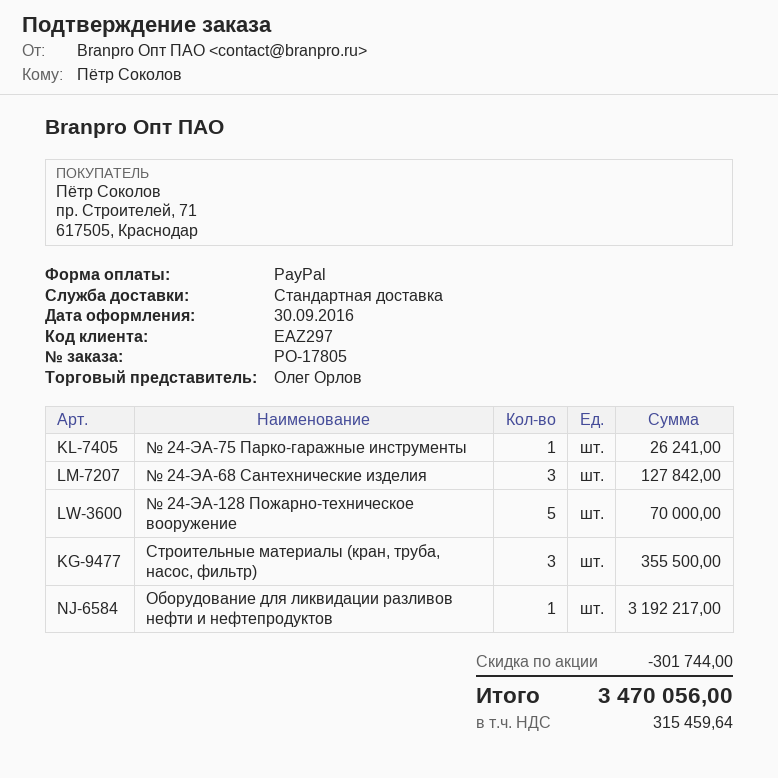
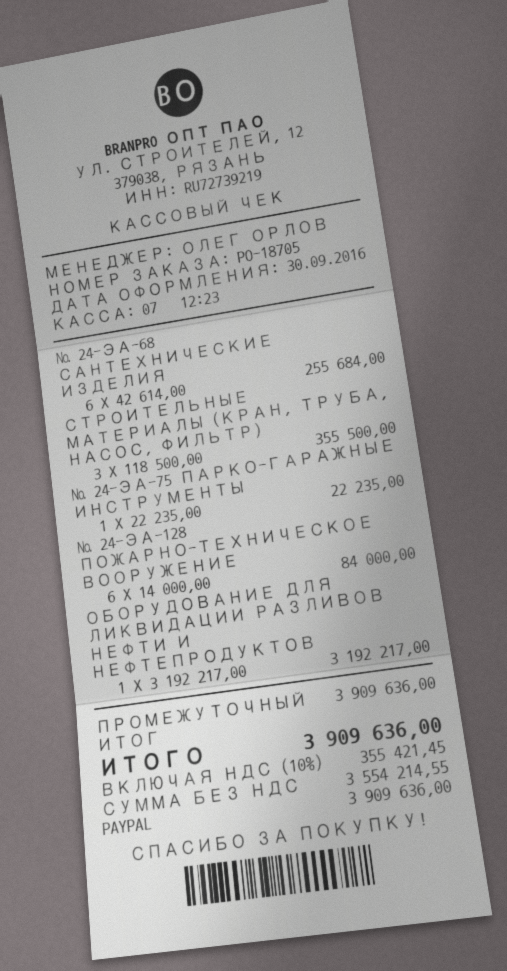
order number: PO-17805 -> PO-18705
№ 24-ЭА-75 Парко-гаражные инструменты: 1 for 26241.00 -> 1 for 22235.00
№ 24-ЭА-68 Сантехнические изделия: 3 for 127842.00 -> 6 for 255684.00
№ 24-ЭА-128 Пожарно-техническое вооружение: 5 for 70000.00 -> 6 for 84000.00
discount: 301744.00 -> none
tax: 315459.64 -> 355421.45
total: 3470056.00 -> 3909636.00

